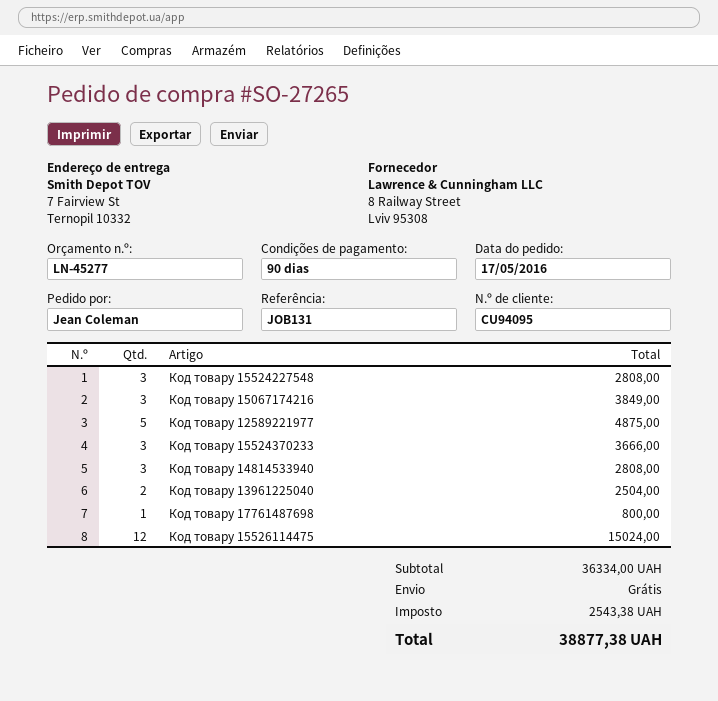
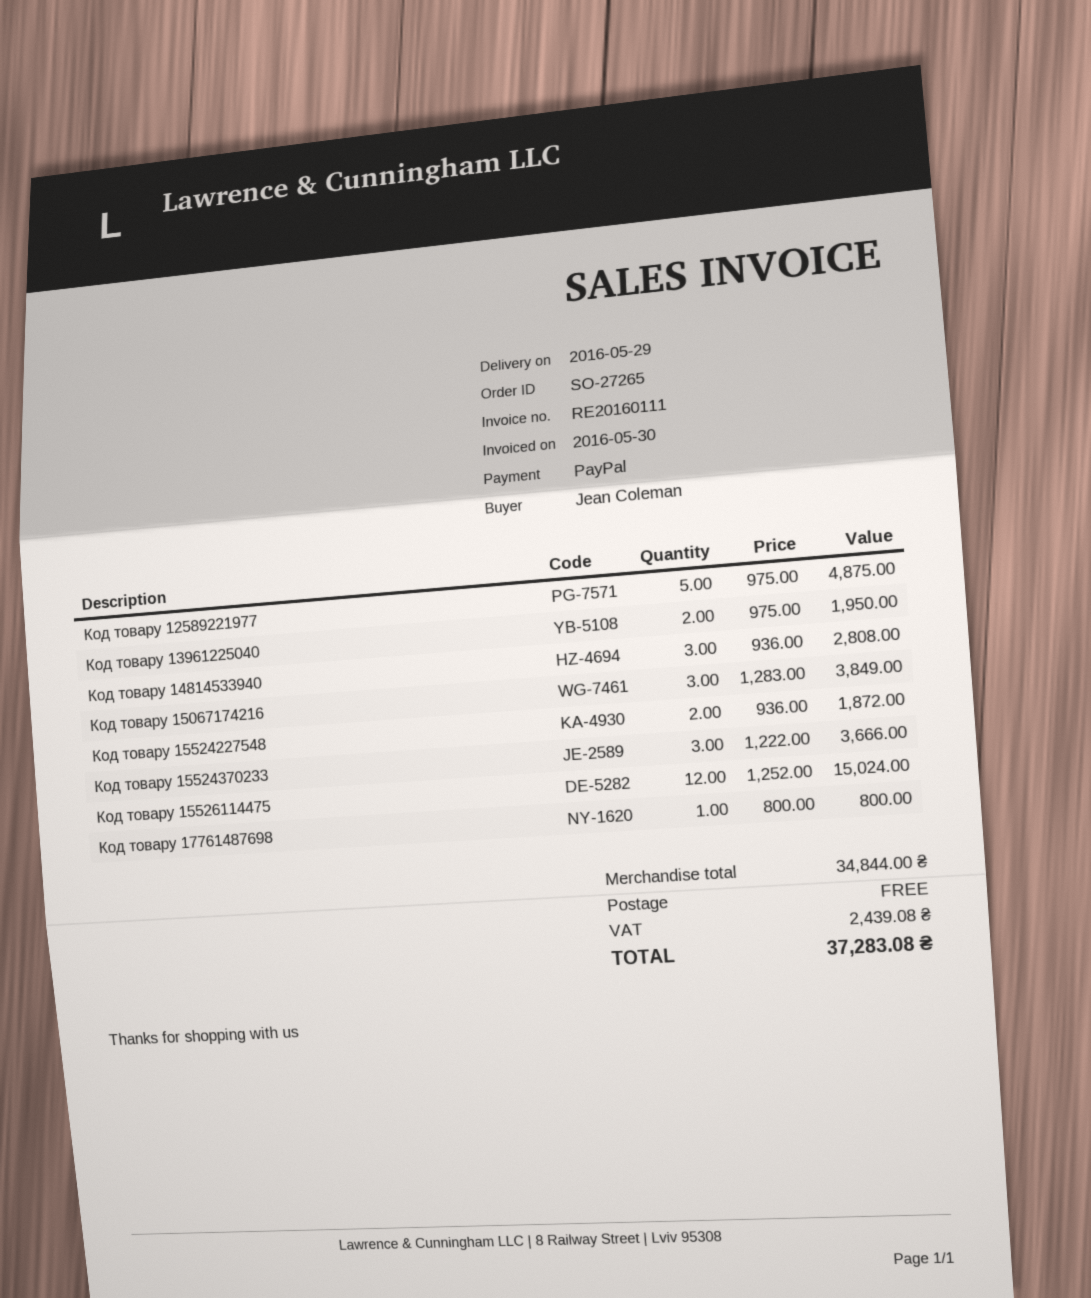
Код товару 15524227548: 3 for 2808.00 -> 2 for 1872.00
Код товару 13961225040: 2 for 2504.00 -> 2 for 1950.00
subtotal: 36334.00 -> 34844.00
tax: 2543.38 -> 2439.08
total: 38877.38 -> 37283.08

